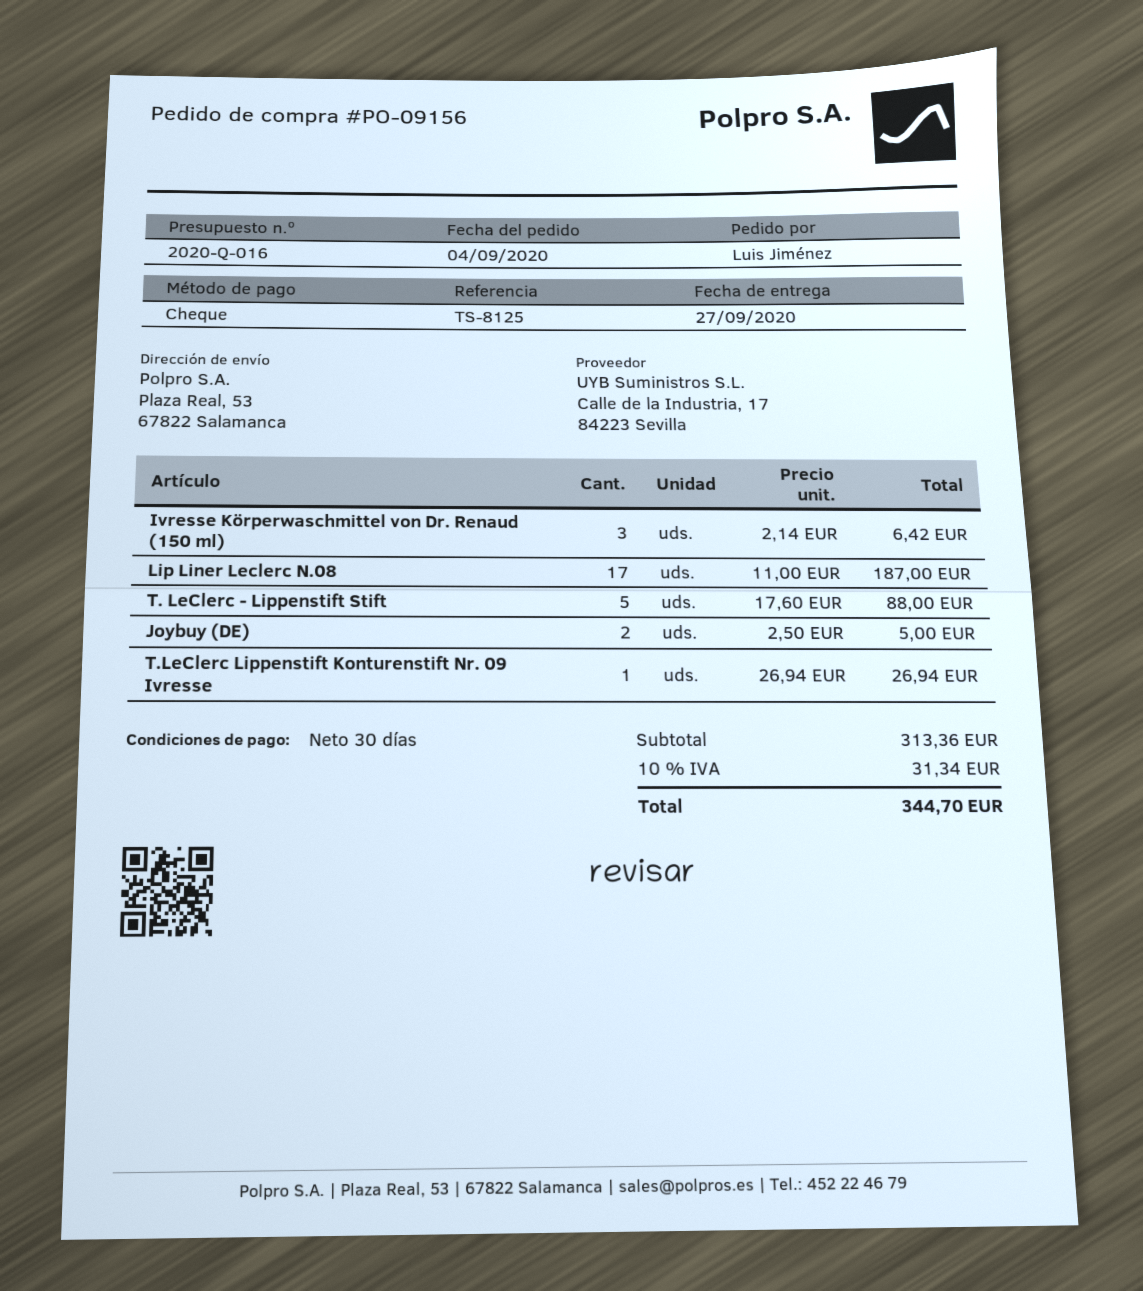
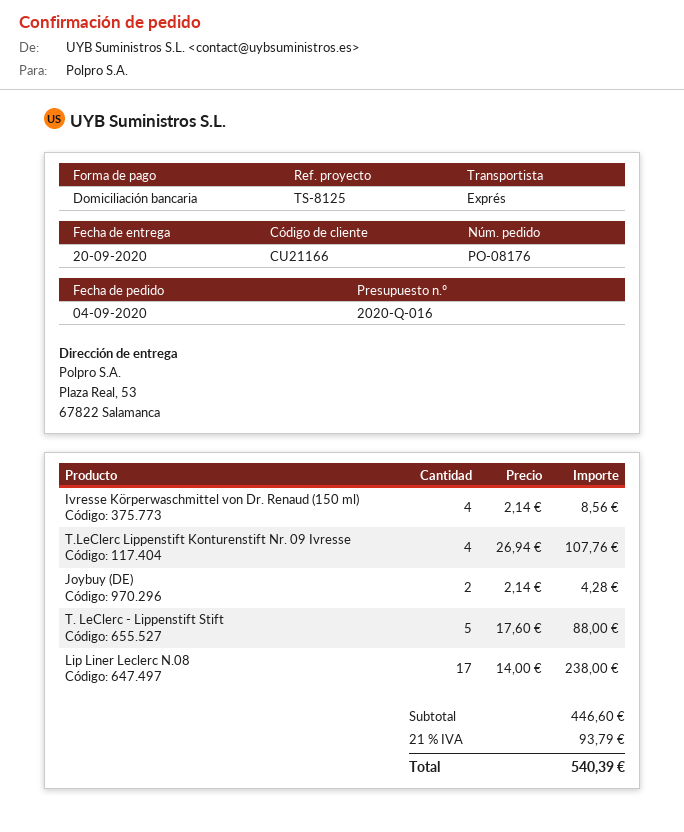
order number: PO-09156 -> PO-08176
delivery date: 2020-09-27 -> 2020-09-20
payment method: cheque -> direct debit
Ivresse Körperwaschmittel von Dr. Renaud (150 ml): 3 x 2.14 = 6.42 -> 4 x 2.14 = 8.56
Lip Liner Leclerc N.08: 17 x 11.00 = 187.00 -> 17 x 14.00 = 238.00
Joybuy (DE): 2 x 2.50 = 5.00 -> 2 x 2.14 = 4.28
T.LeClerc Lippenstift Konturenstift Nr. 09 Ivresse: 1 x 26.94 = 26.94 -> 4 x 26.94 = 107.76
subtotal: 313.36 -> 446.60
tax: 10% = 31.34 -> 21% = 93.79
total: 344.70 -> 540.39

